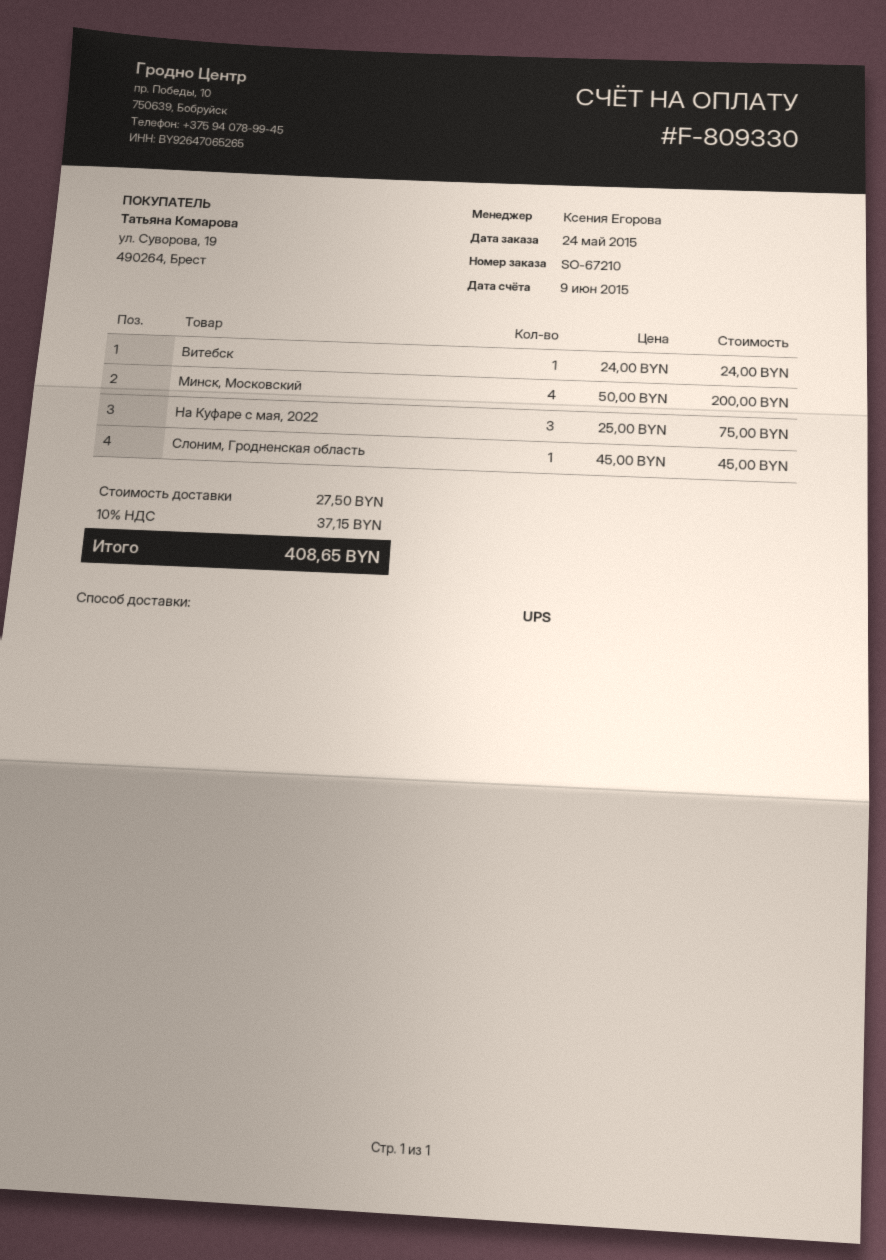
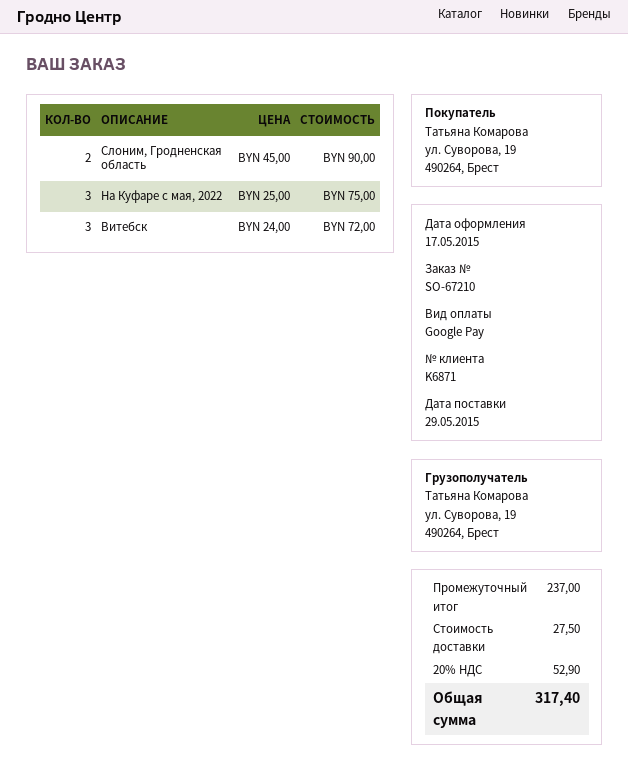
order date: 2015-05-24 -> 2015-05-17
Витебск: 1 x 24.00 = 24.00 -> 3 x 24.00 = 72.00
Минск, Московский: 4 x 50.00 = 200.00 -> none
Слоним, Гродненская область: 1 x 45.00 = 45.00 -> 2 x 45.00 = 90.00
tax: 10% = 37.15 -> 20% = 52.90
total: 408.65 -> 317.40

